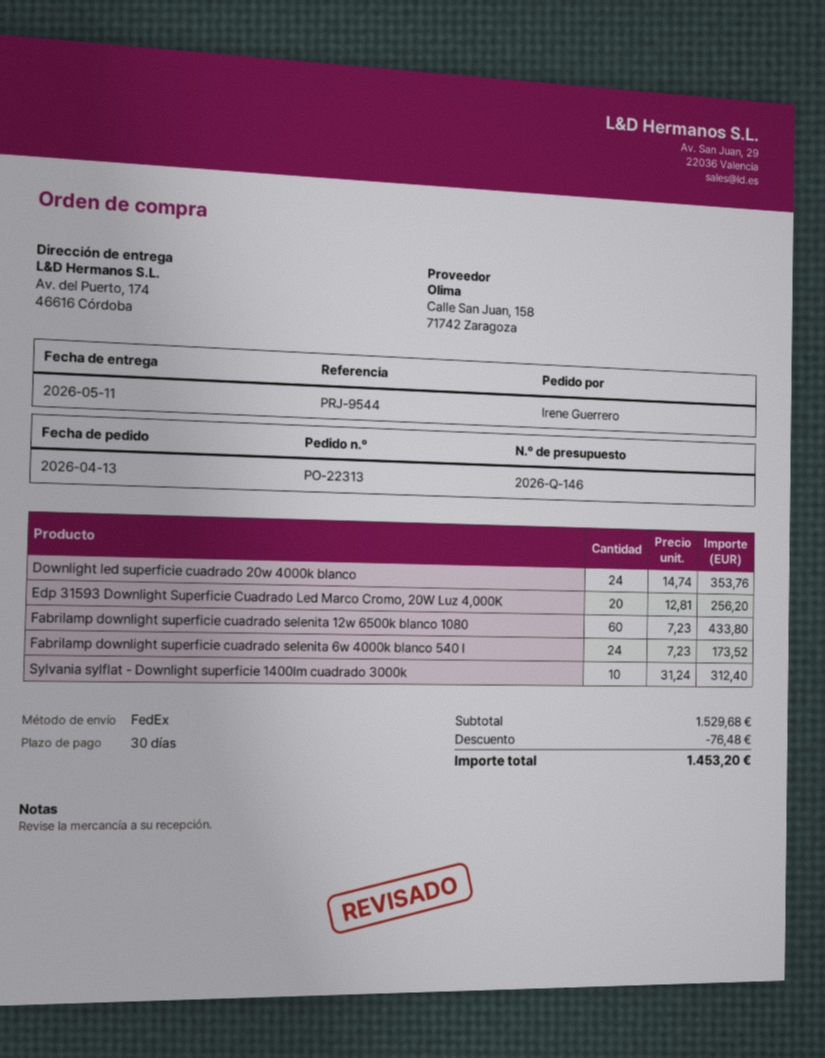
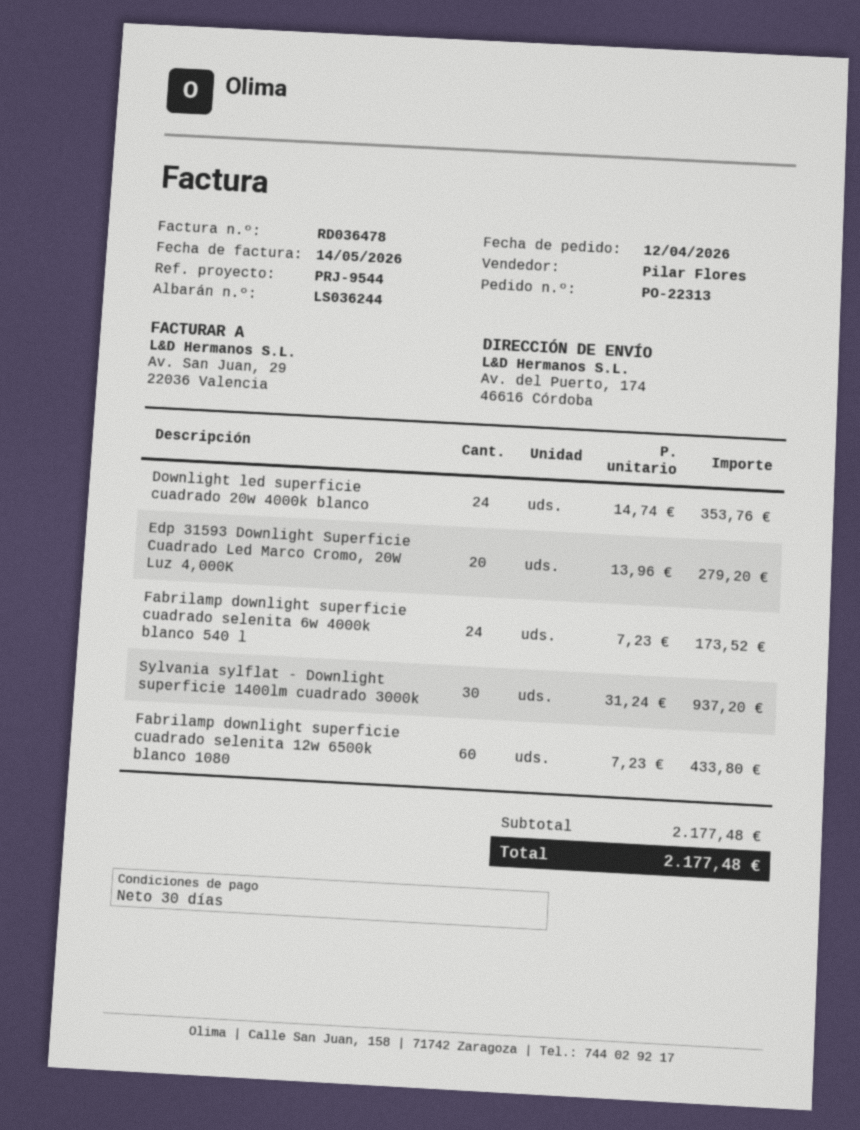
order date: 2026-04-13 -> 2026-04-12
Edp 31593 Downlight Superficie Cuadrado Led Marco Cromo, 20W Luz 4,000K: 20 x 12.81 = 256.20 -> 20 x 13.96 = 279.20
Sylvania sylflat - Downlight superficie 1400lm cuadrado 3000k: 10 x 31.24 = 312.40 -> 30 x 31.24 = 937.20
subtotal: 1529.68 -> 2177.48
discount: 76.48 -> none
total: 1453.20 -> 2177.48

